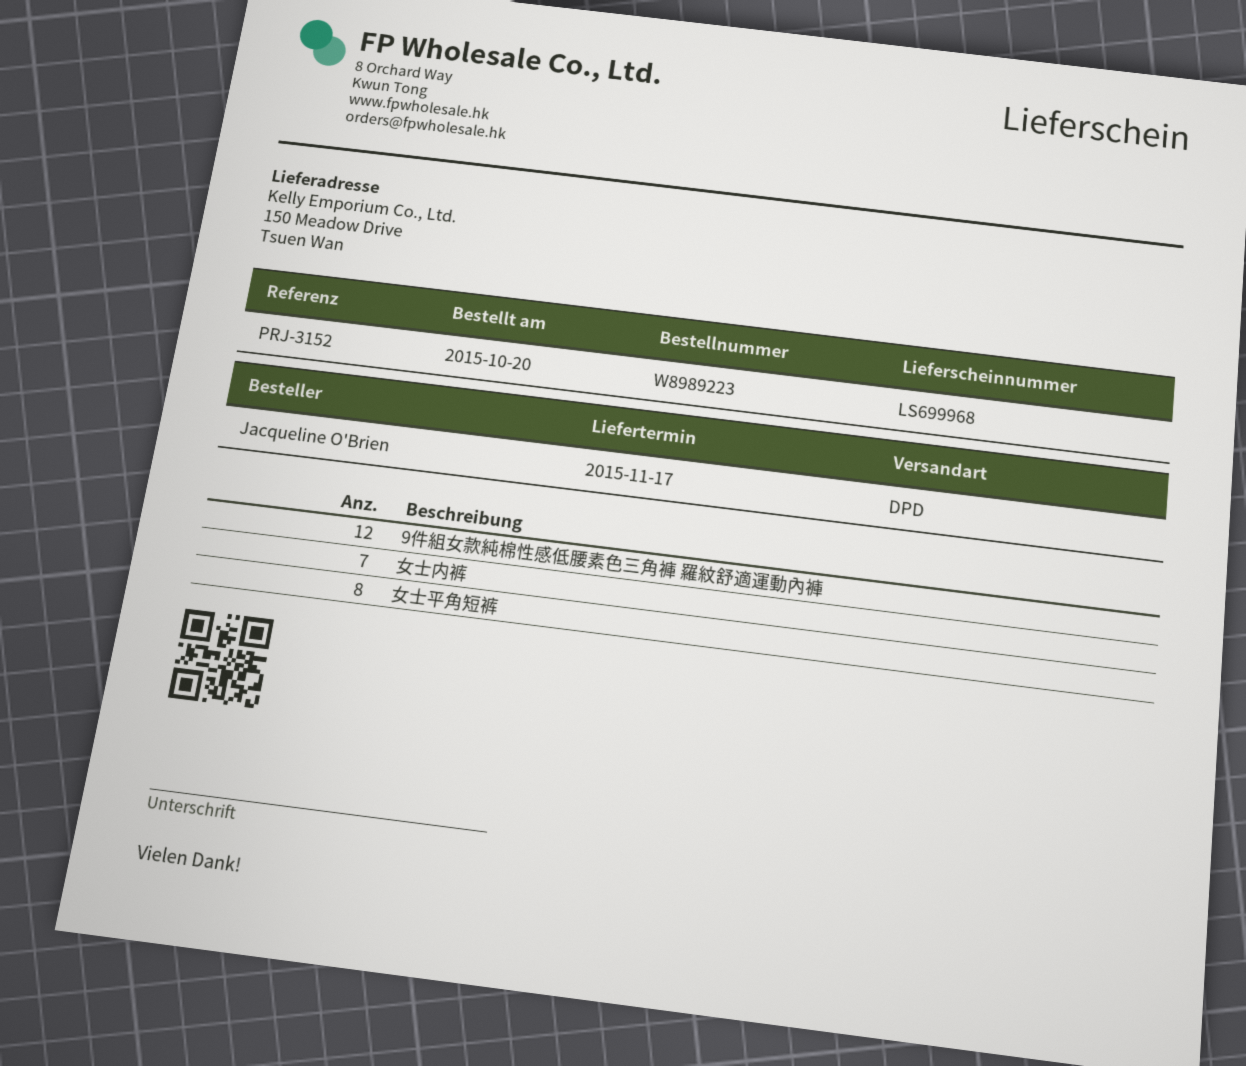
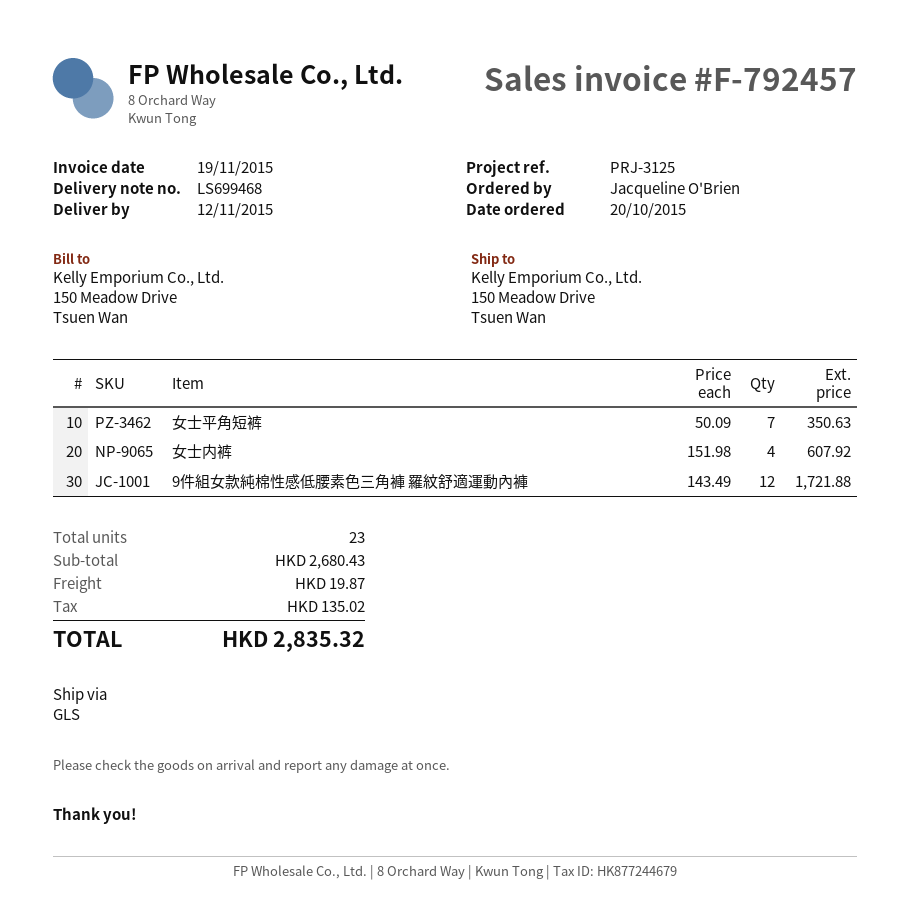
delivery note number: LS699968 -> LS699468
delivery date: 2015-11-17 -> 2015-11-12
reference: PRJ-3152 -> PRJ-3125
shipping method: DPD -> GLS
女士内裤: 7 -> 4
女士平角短裤: 8 -> 7

